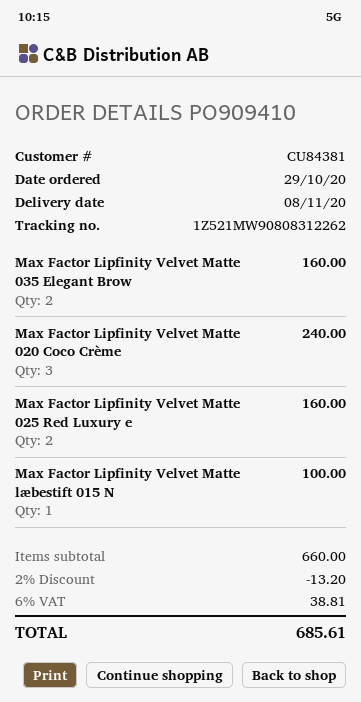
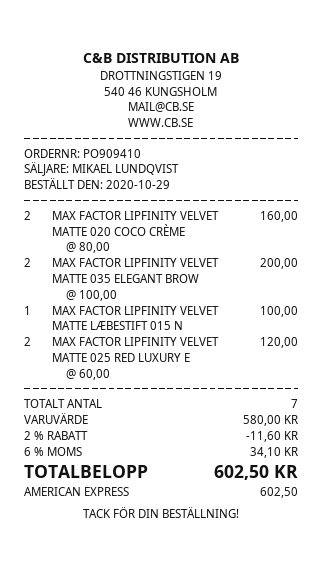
Max Factor Lipfinity Velvet Matte 035 Elegant Brow: 2 for 160.00 -> 2 for 200.00
Max Factor Lipfinity Velvet Matte 020 Coco Crème: 3 for 240.00 -> 2 for 160.00
Max Factor Lipfinity Velvet Matte 025 Red Luxury e: 2 for 160.00 -> 2 for 120.00
subtotal: 660.00 -> 580.00
discount: 2% = 13.20 -> 2% = 11.60
tax: 6% = 38.81 -> 6% = 34.10
total: 685.61 -> 602.50

